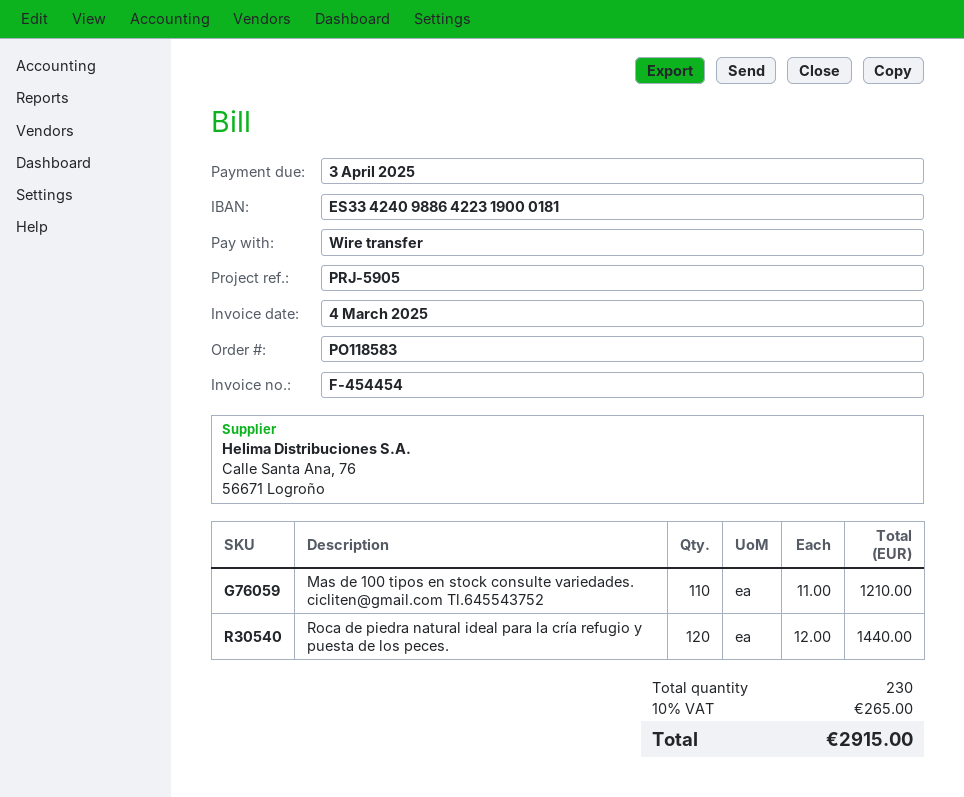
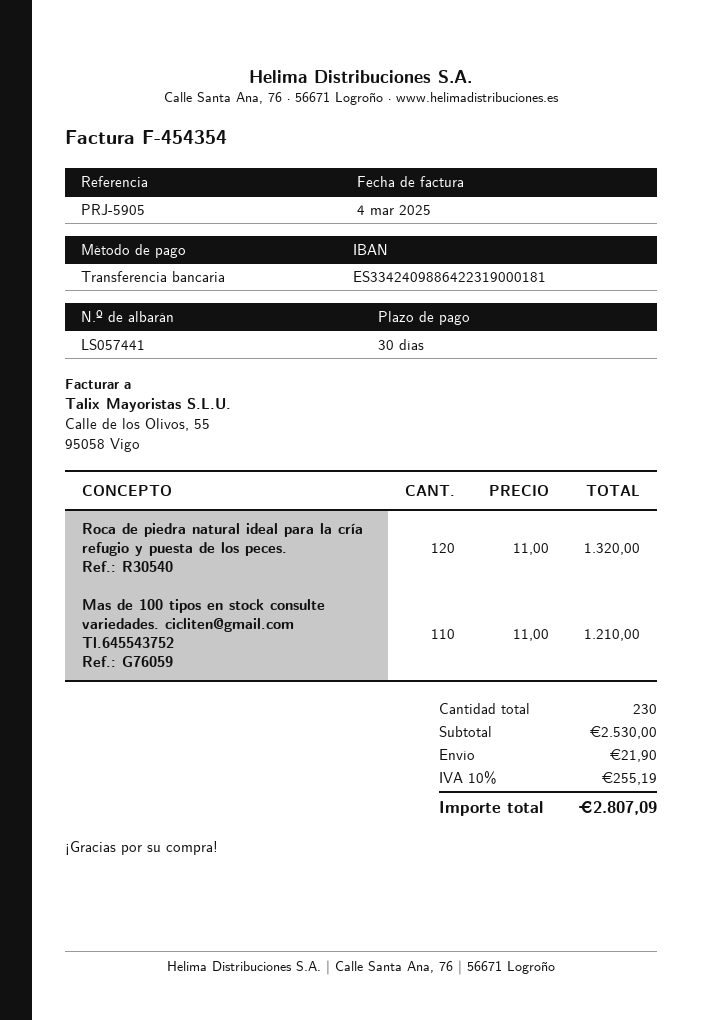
invoice number: F-454454 -> F-454354
Roca de piedra natural ideal para la cría refugio y puesta de los peces.: 120 x 12.00 = 1440.00 -> 120 x 11.00 = 1320.00
shipping: none -> 21.90
tax: 10% = 265.00 -> 10% = 255.19
total: 2915.00 -> 2807.09

